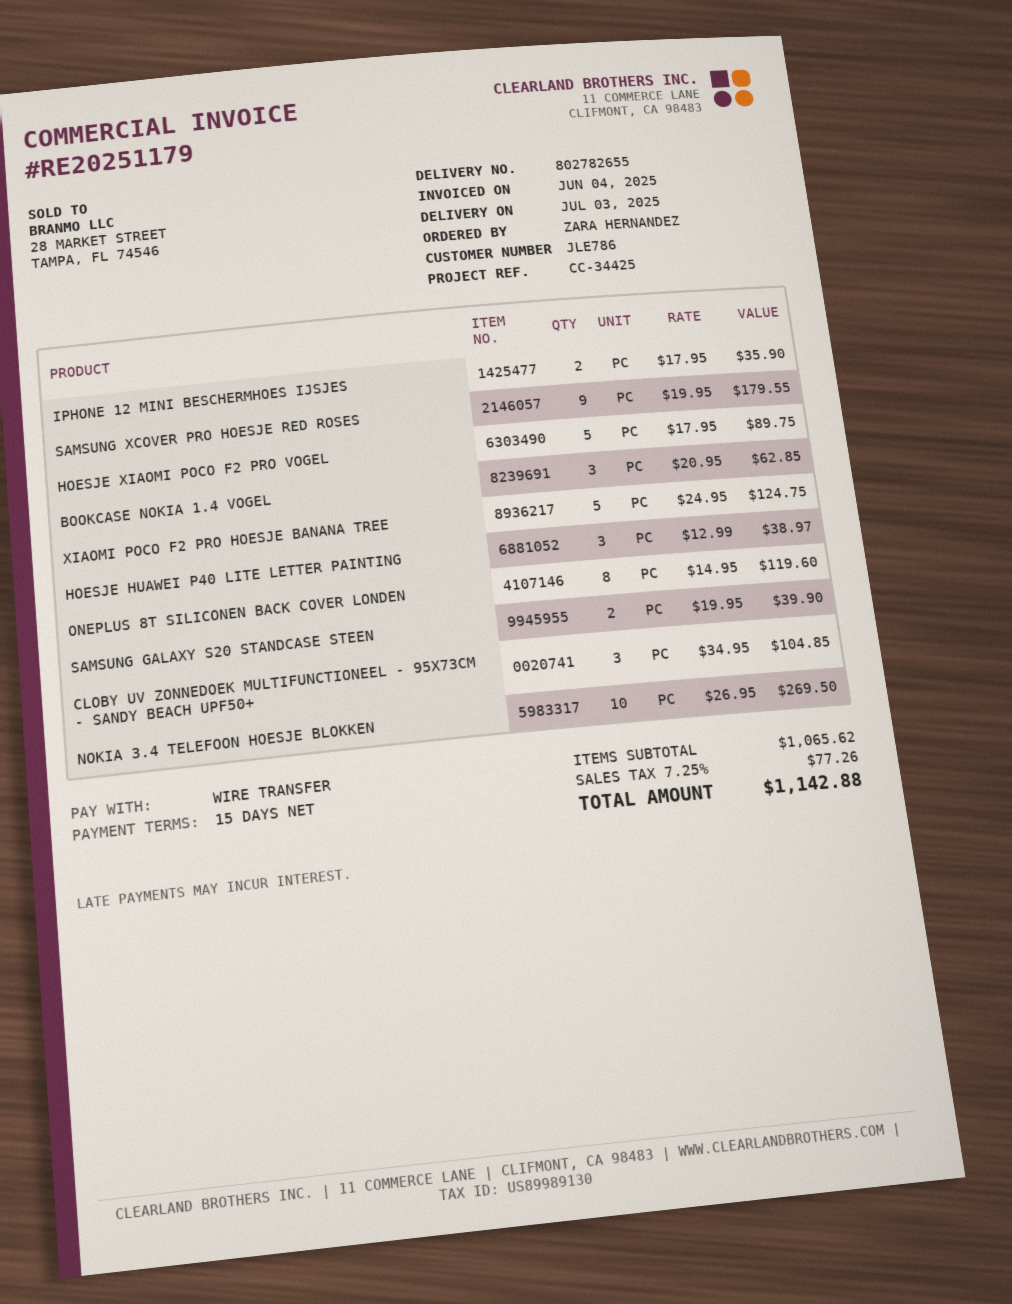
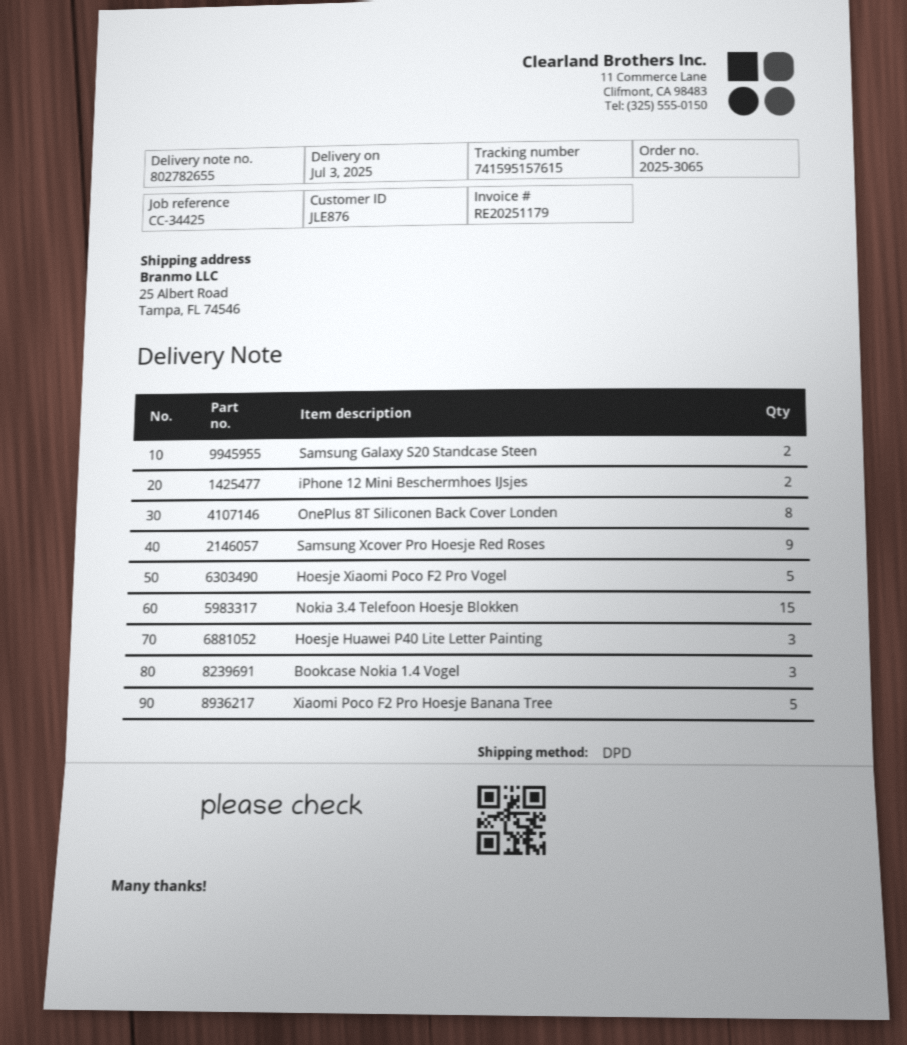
customer number: JLE786 -> JLE876
CLOBY UV ZONNEDOEK MULTIFUNCTIONEEL - 95X73CM - SANDY BEACH UPF50+: 3 -> none
NOKIA 3.4 TELEFOON HOESJE BLOKKEN: 10 -> 15

